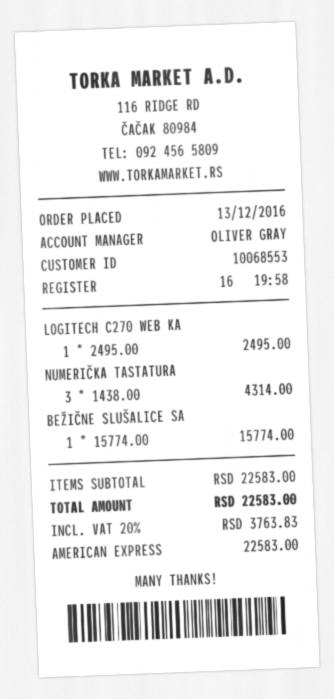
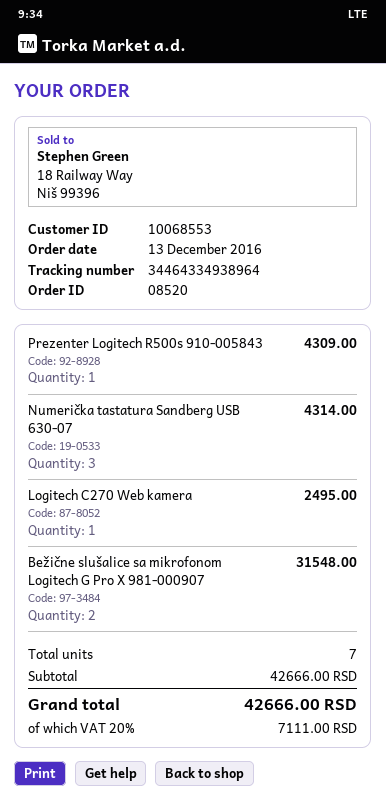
BEŽIČNE SLUŠALICE SA: 1 for 15774.00 -> 2 for 31548.00
Prezenter Logitech R500s 910-005843: none -> 1 for 4309.00
subtotal: 22583.00 -> 42666.00
tax: 20% = 3763.83 -> 20% = 7111.00
total: 22583.00 -> 42666.00

